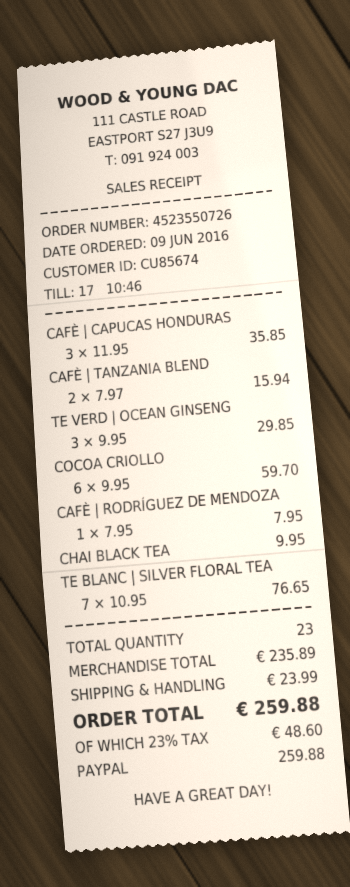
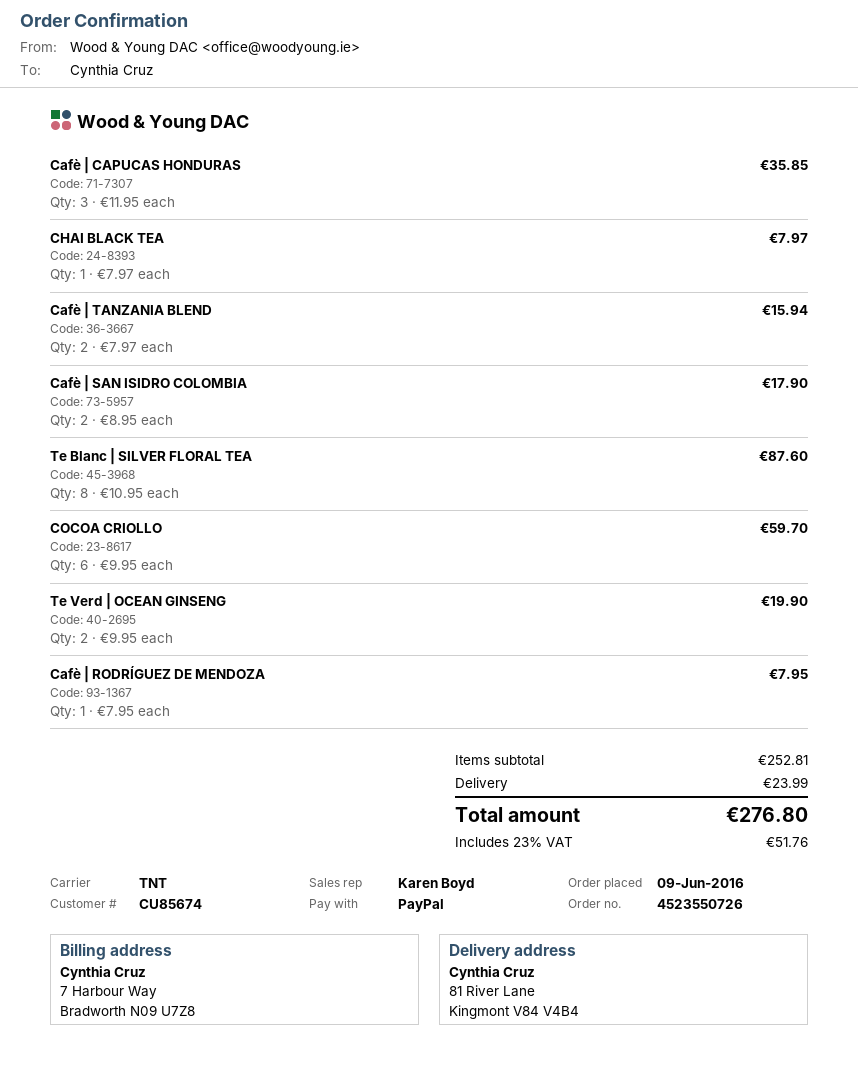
TE VERD | OCEAN GINSENG: 3 x 9.95 = 29.85 -> 2 x 9.95 = 19.90
CHAI BLACK TEA: 1 x 9.95 = 9.95 -> 1 x 7.97 = 7.97
TE BLANC | SILVER FLORAL TEA: 7 x 10.95 = 76.65 -> 8 x 10.95 = 87.60
Cafè | SAN ISIDRO COLOMBIA: none -> 2 x 8.95 = 17.90
subtotal: 235.89 -> 252.81
tax: 23% = 48.60 -> 23% = 51.76
total: 259.88 -> 276.80

